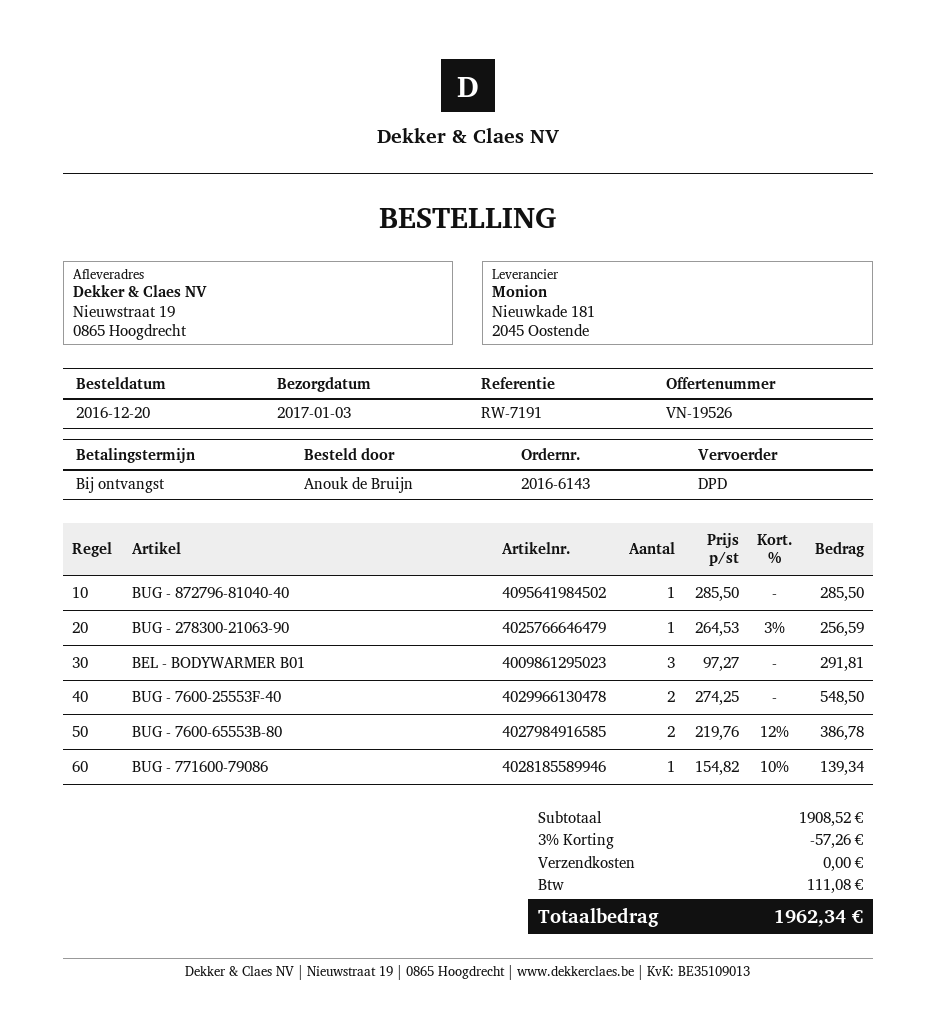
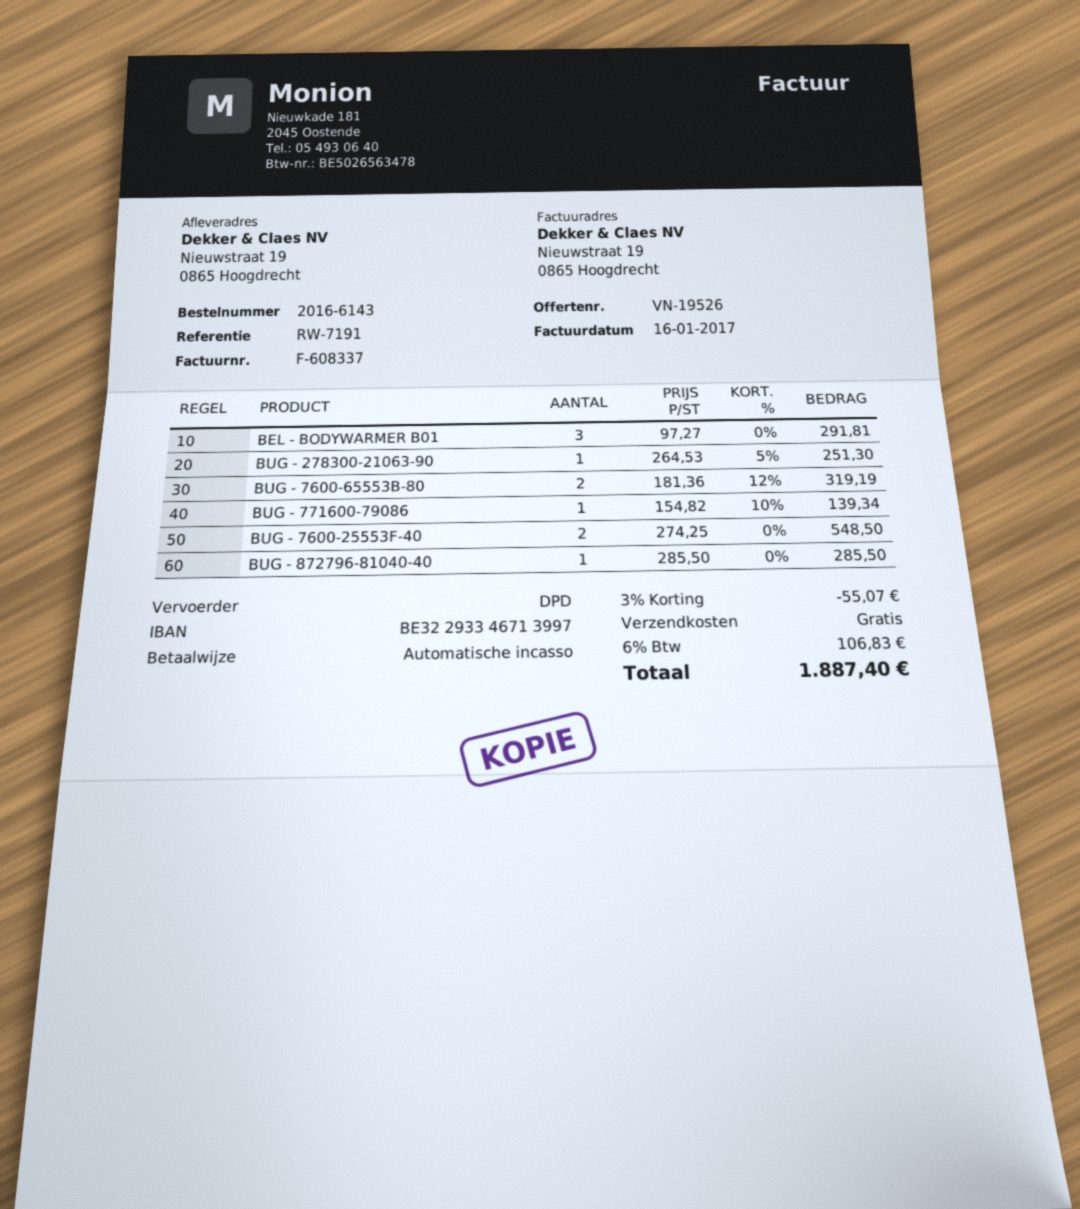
BUG - 278300-21063-90: 1 x 264.53 - 3% = 256.59 -> 1 x 264.53 - 5% = 251.30
BUG - 7600-65553B-80: 2 x 219.76 - 12% = 386.78 -> 2 x 181.36 - 12% = 319.19
discount: 3% = 57.26 -> 3% = 55.07
tax: 111.08 -> 106.83
total: 1962.34 -> 1887.40

